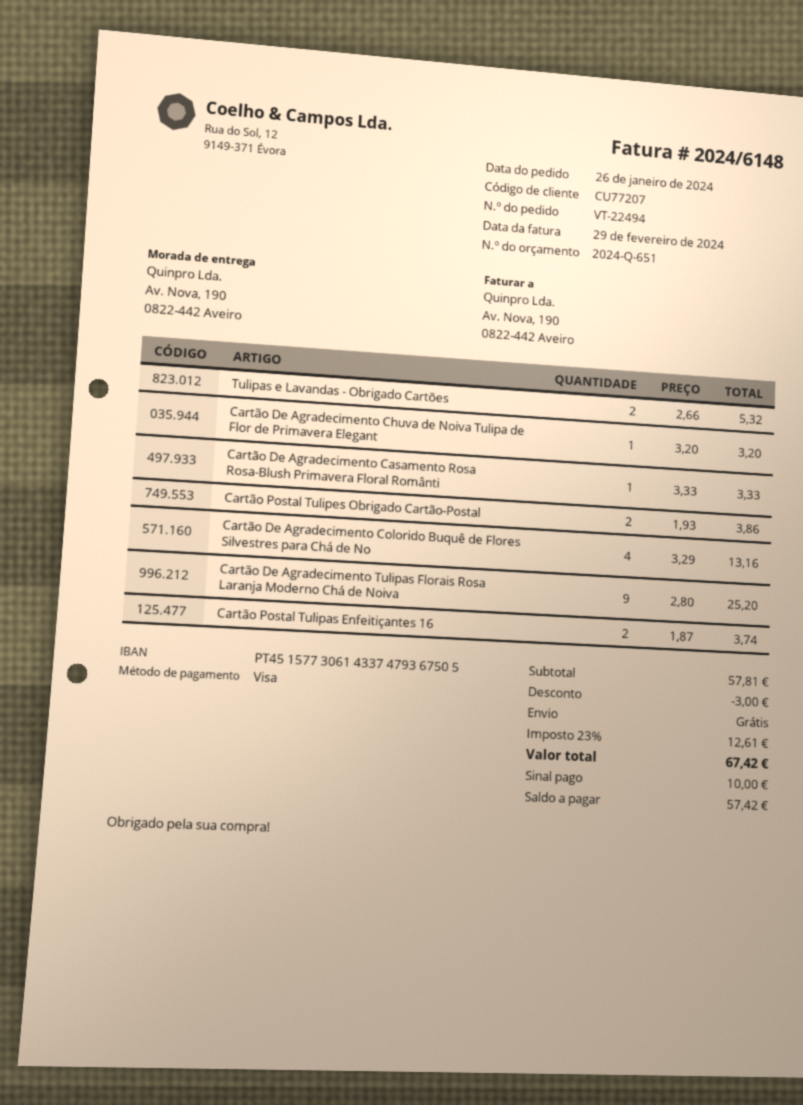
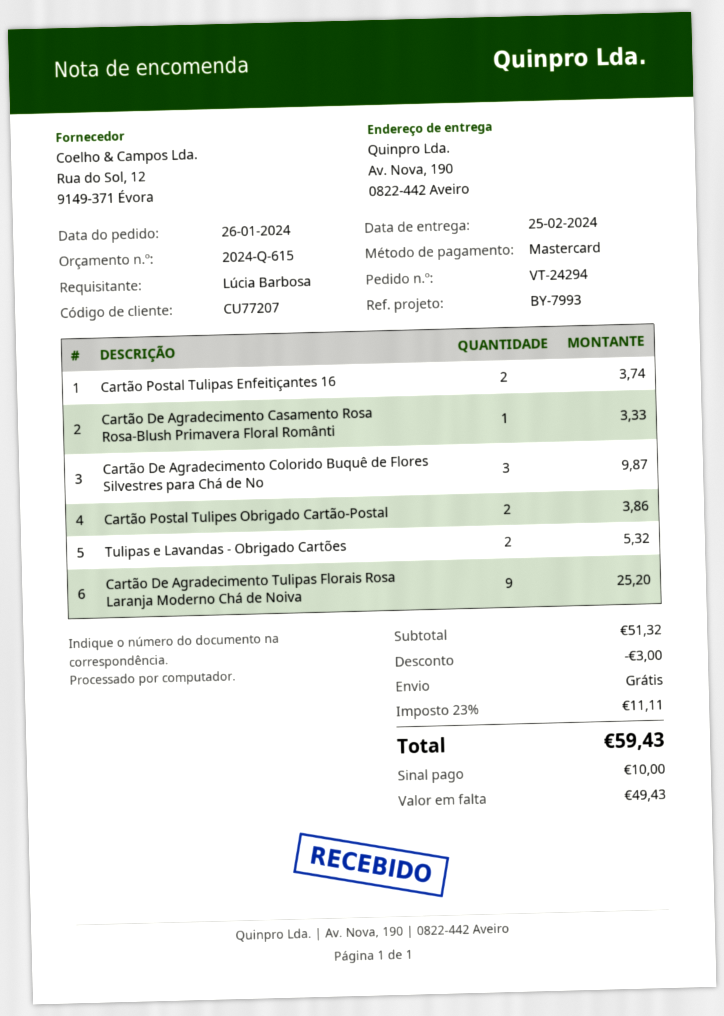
quote number: 2024-Q-651 -> 2024-Q-615
order number: VT-22494 -> VT-24294
payment method: Visa -> Mastercard
Cartão De Agradecimento Chuva de Noiva Tulipa de Flor de Primavera Elegant: 1 for 3.20 -> none
Cartão De Agradecimento Colorido Buquê de Flores Silvestres para Chá de No: 4 for 13.16 -> 3 for 9.87
subtotal: 57.81 -> 51.32
tax: 23% = 12.61 -> 23% = 11.11
total: 67.42 -> 59.43
balance: 57.42 -> 49.43

